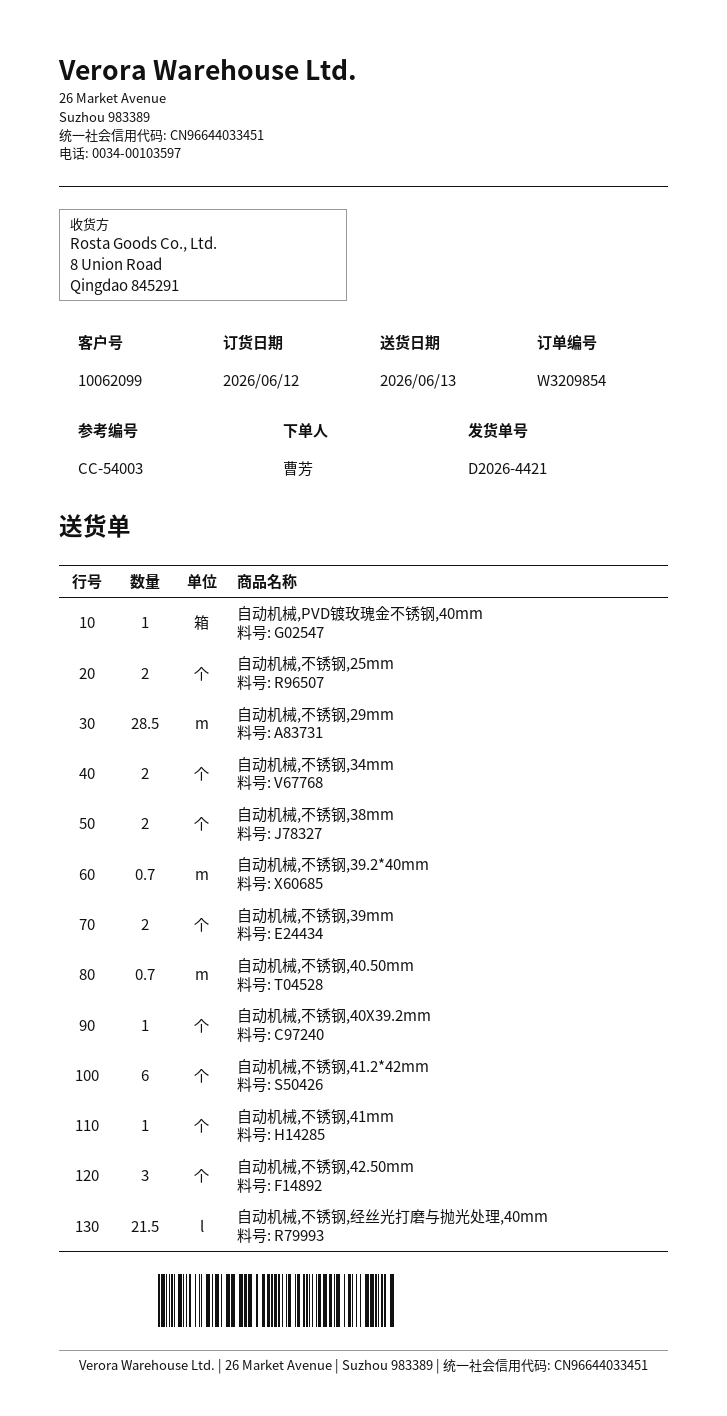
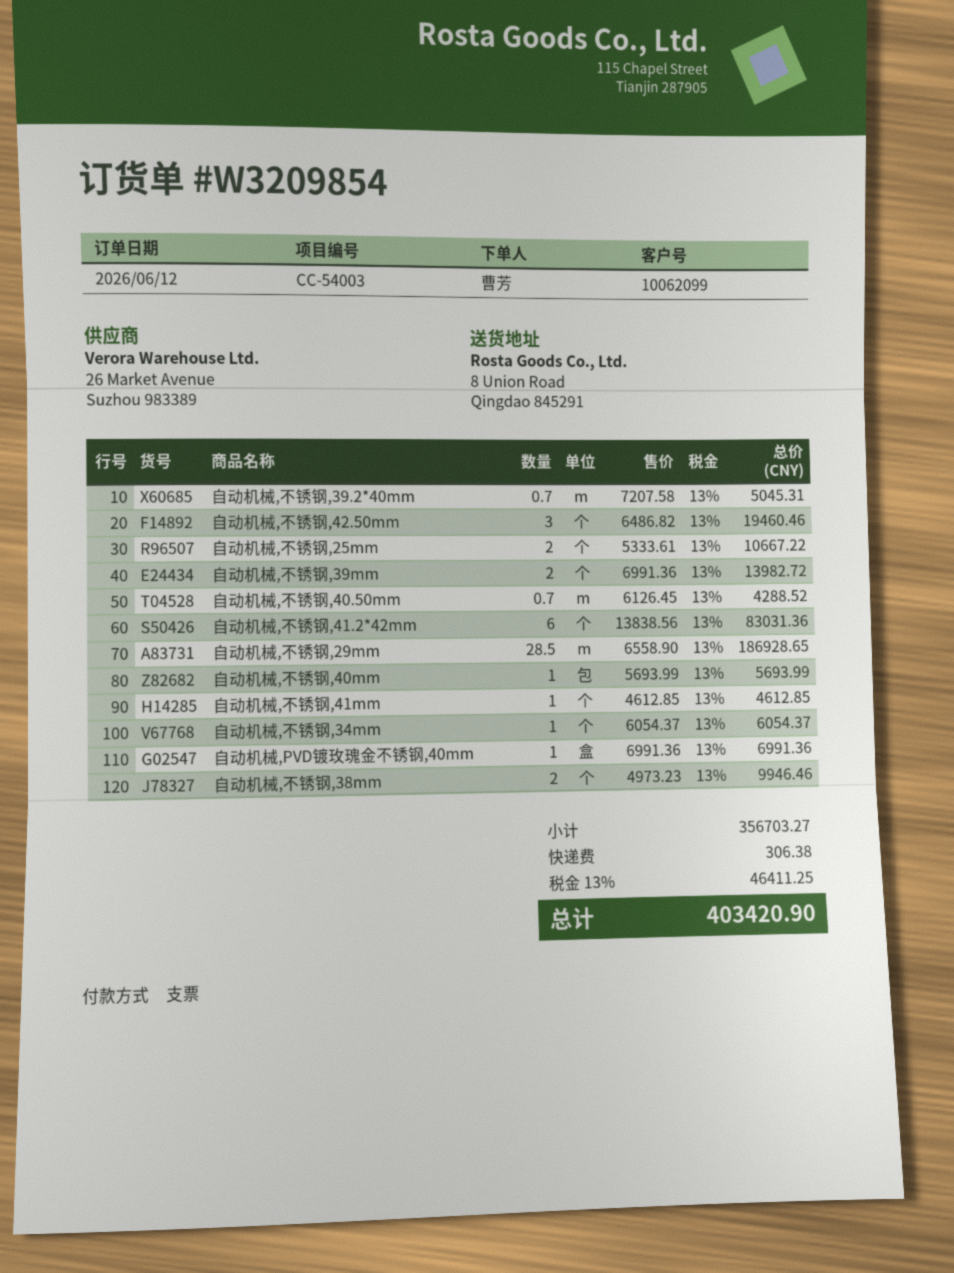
自动机械,不锈钢,34mm: 2 -> 1
自动机械,不锈钢,40X39.2mm: 1 -> none
自动机械,不锈钢,经丝光打磨与抛光处理,40mm: 21.5 -> none
自动机械,不锈钢,40mm: none -> 1

